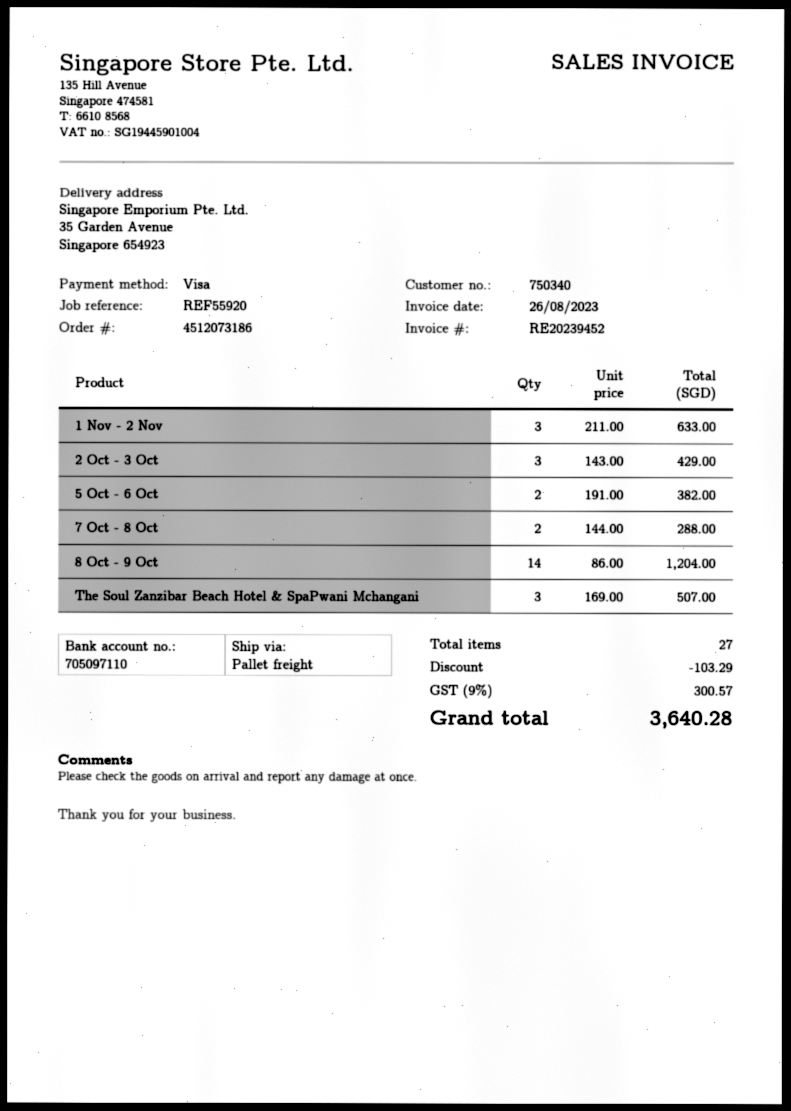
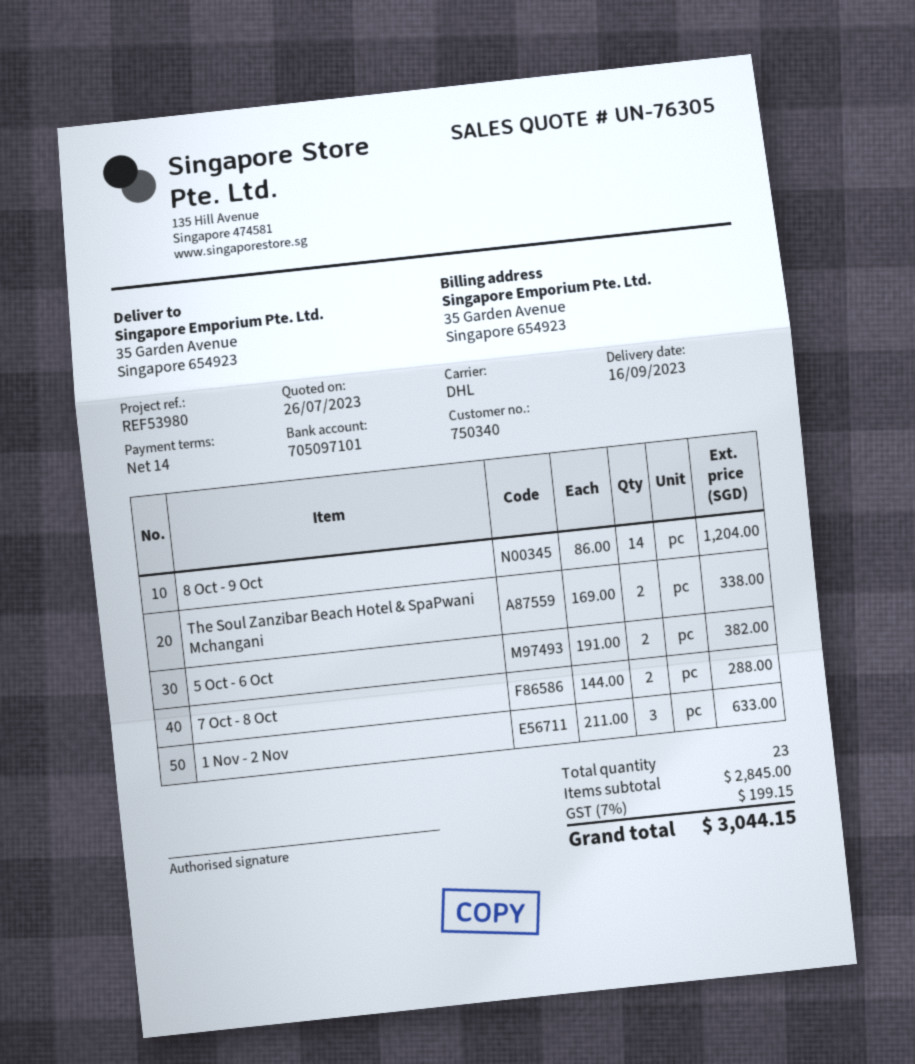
reference: REF55920 -> REF53980
bank account: 705097110 -> 705097101
shipping method: pallet freight -> DHL
2 Oct - 3 Oct: 3 x 143.00 = 429.00 -> none
The Soul Zanzibar Beach Hotel & SpaPwani Mchangani: 3 x 169.00 = 507.00 -> 2 x 169.00 = 338.00
total quantity: 27 -> 23
discount: 103.29 -> none
tax: 9% = 300.57 -> 7% = 199.15
total: 3640.28 -> 3044.15

